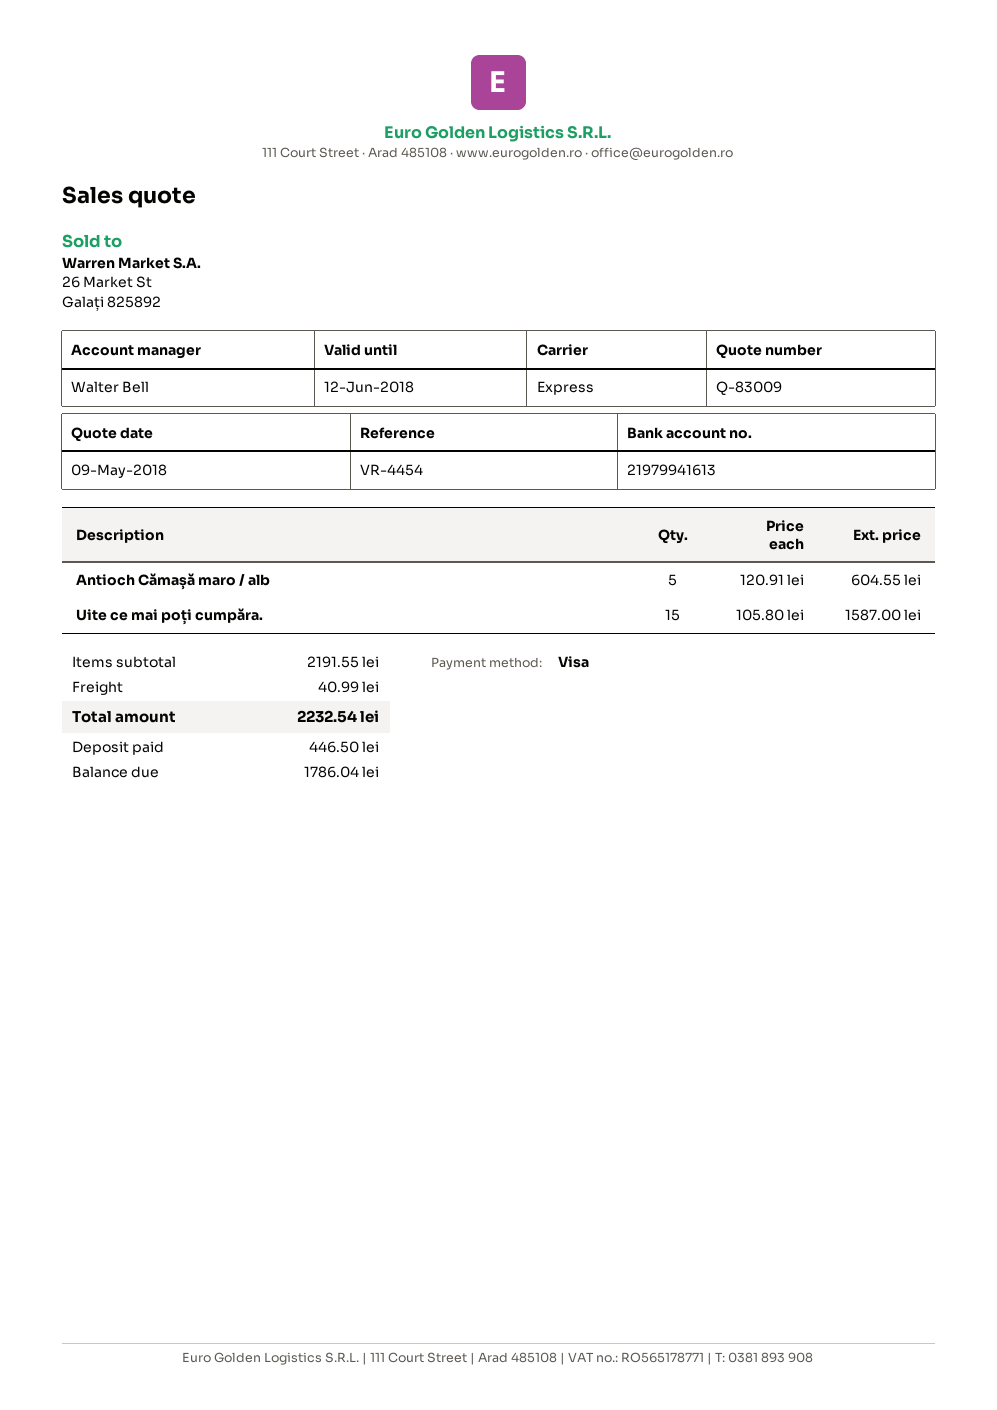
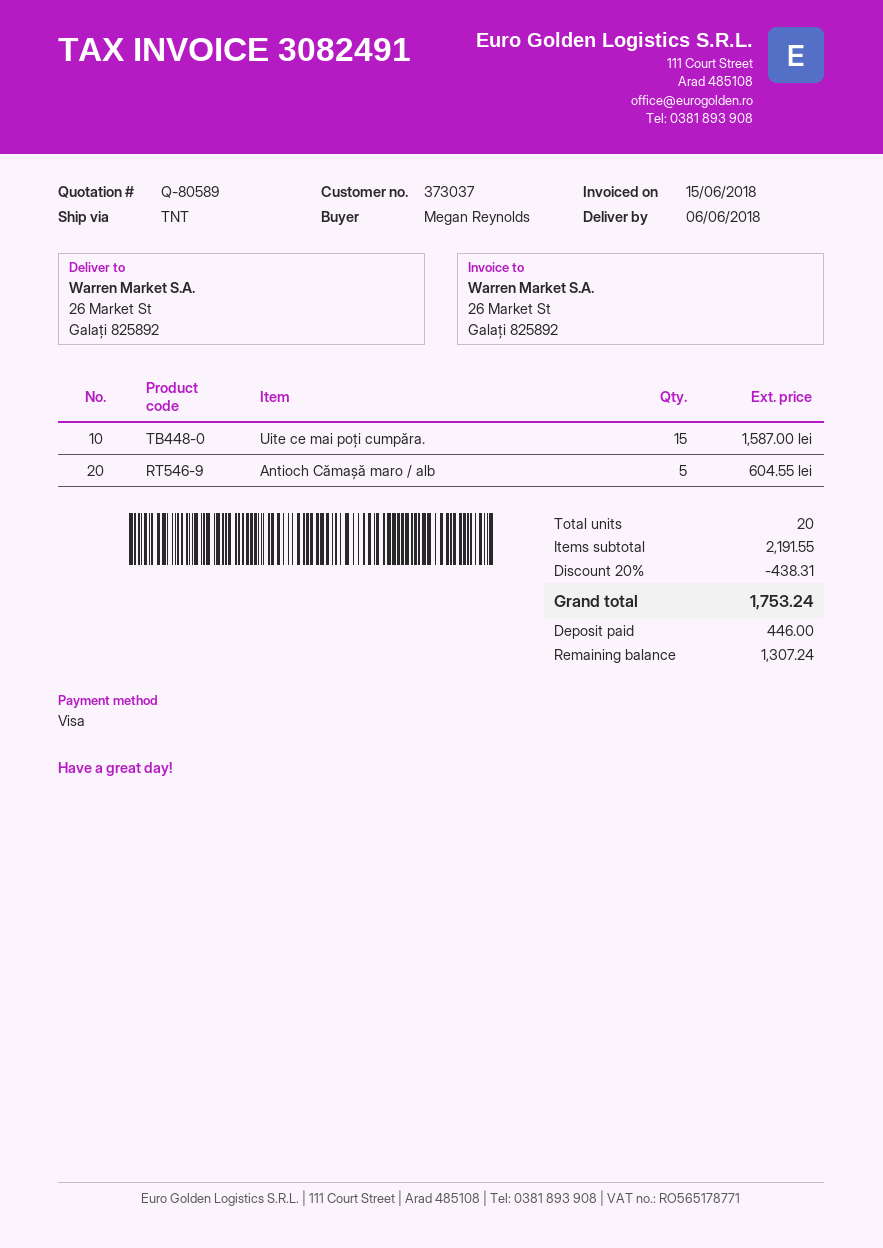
quote number: Q-83009 -> Q-80589
shipping method: express -> TNT
discount: none -> 20% = 438.31
shipping: 40.99 -> none
total: 2232.54 -> 1753.24
deposit: 446.50 -> 446.00
balance: 1786.04 -> 1307.24

